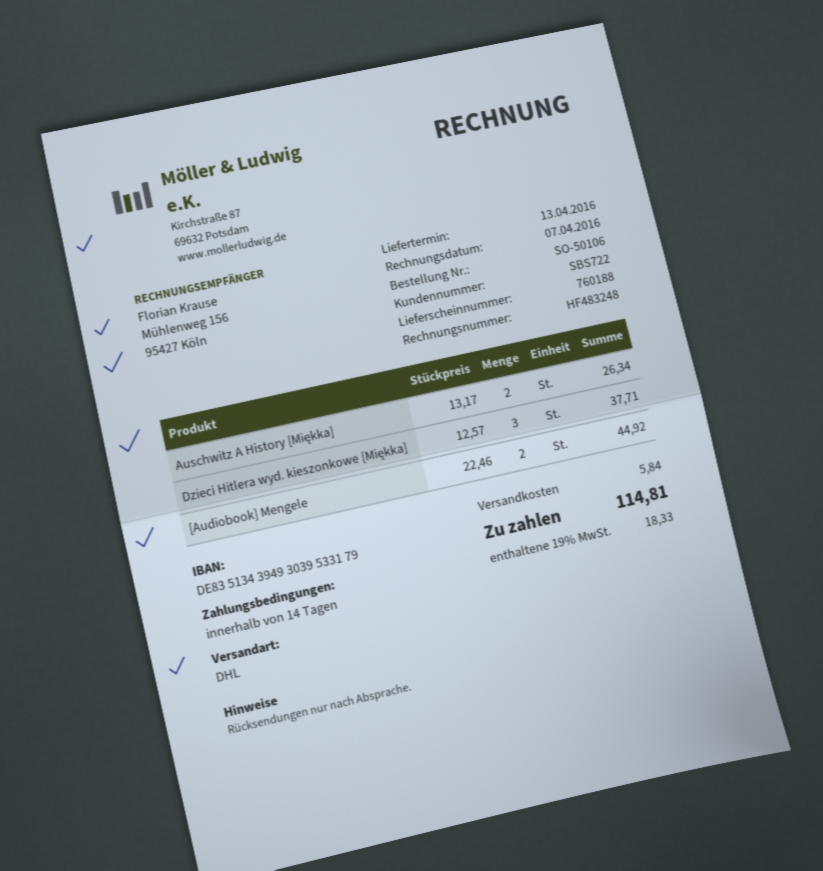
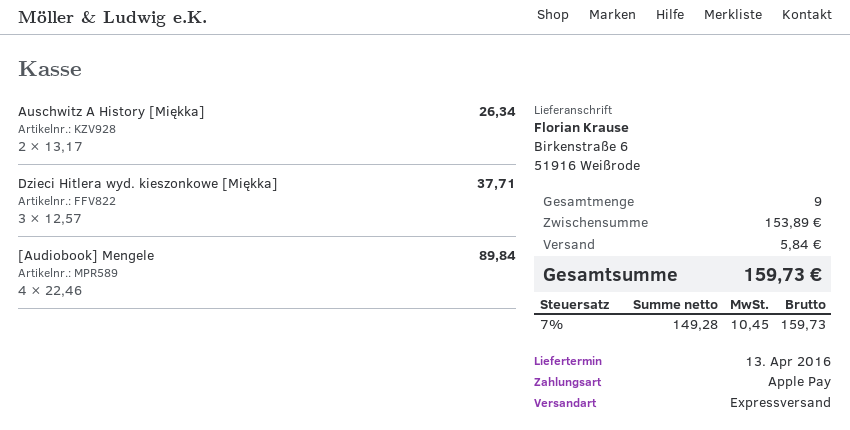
shipping method: DHL -> express
[Audiobook] Mengele: 2 x 22.46 = 44.92 -> 4 x 22.46 = 89.84
tax: 19% = 18.33 -> 7% = 10.45
total: 114.81 -> 159.73

